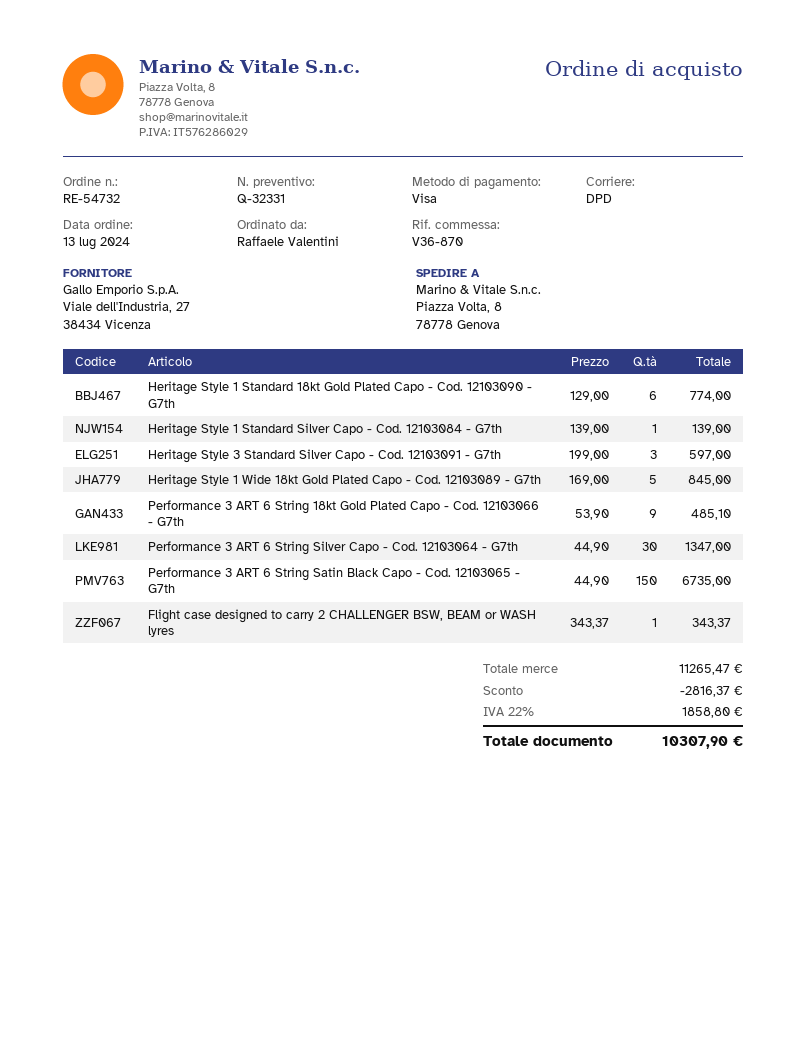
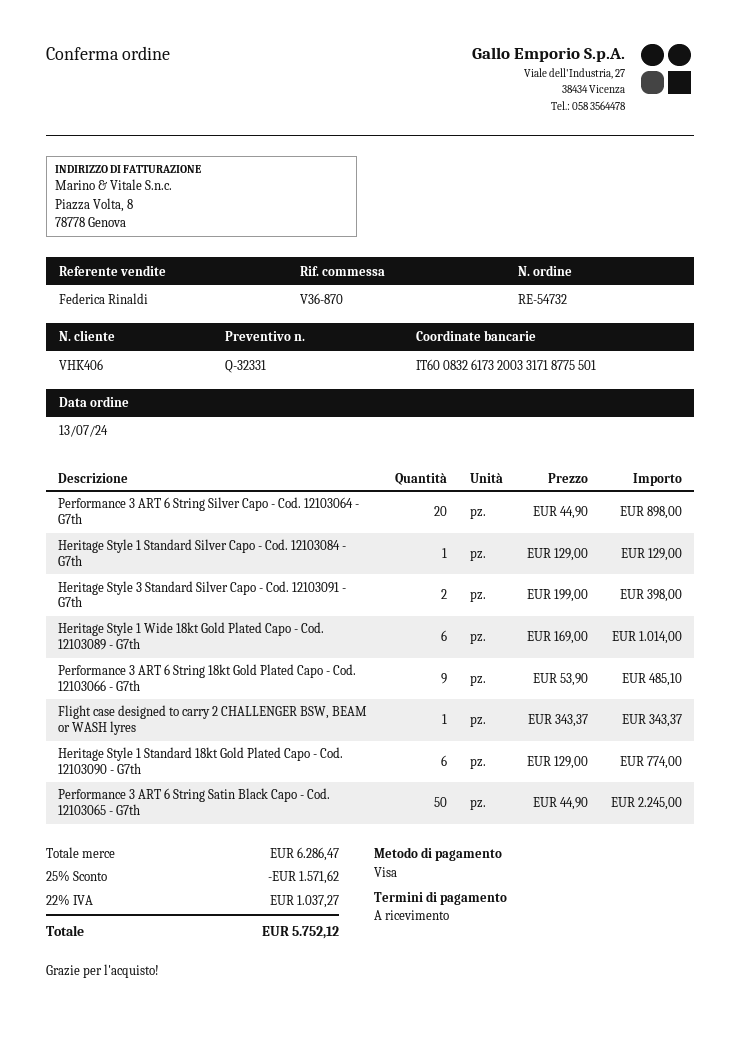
Heritage Style 1 Standard Silver Capo - Cod. 12103084 - G7th: 1 x 139.00 = 139.00 -> 1 x 129.00 = 129.00
Heritage Style 3 Standard Silver Capo - Cod. 12103091 - G7th: 3 x 199.00 = 597.00 -> 2 x 199.00 = 398.00
Heritage Style 1 Wide 18kt Gold Plated Capo - Cod. 12103089 - G7th: 5 x 169.00 = 845.00 -> 6 x 169.00 = 1014.00
Performance 3 ART 6 String Silver Capo - Cod. 12103064 - G7th: 30 x 44.90 = 1347.00 -> 20 x 44.90 = 898.00
Performance 3 ART 6 String Satin Black Capo - Cod. 12103065 - G7th: 150 x 44.90 = 6735.00 -> 50 x 44.90 = 2245.00
subtotal: 11265.47 -> 6286.47
discount: 2816.37 -> 1571.62
tax: 22% = 1858.80 -> 22% = 1037.27
total: 10307.90 -> 5752.12

